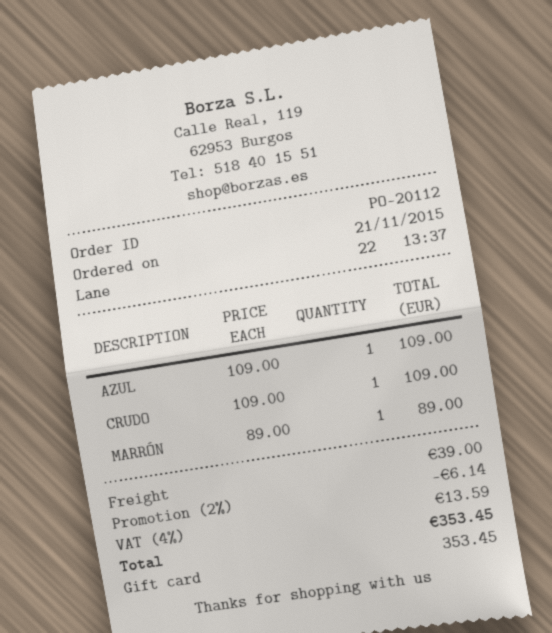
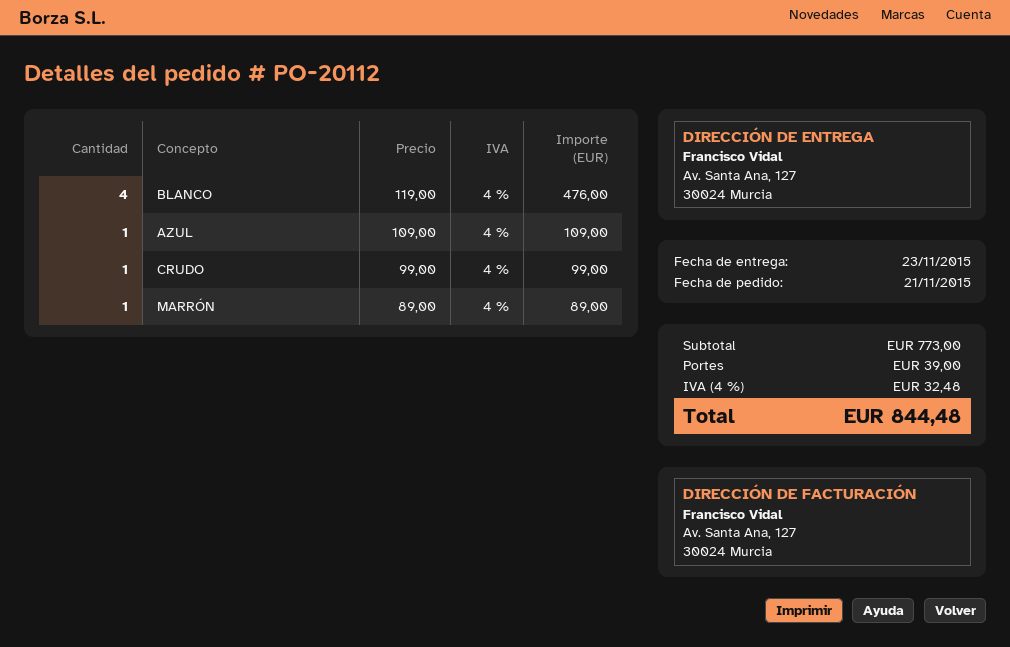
CRUDO: 1 x 109.00 = 109.00 -> 1 x 99.00 = 99.00
BLANCO: none -> 4 x 119.00 = 476.00
discount: 2% = 6.14 -> none
tax: 4% = 13.59 -> 4% = 32.48
total: 353.45 -> 844.48

